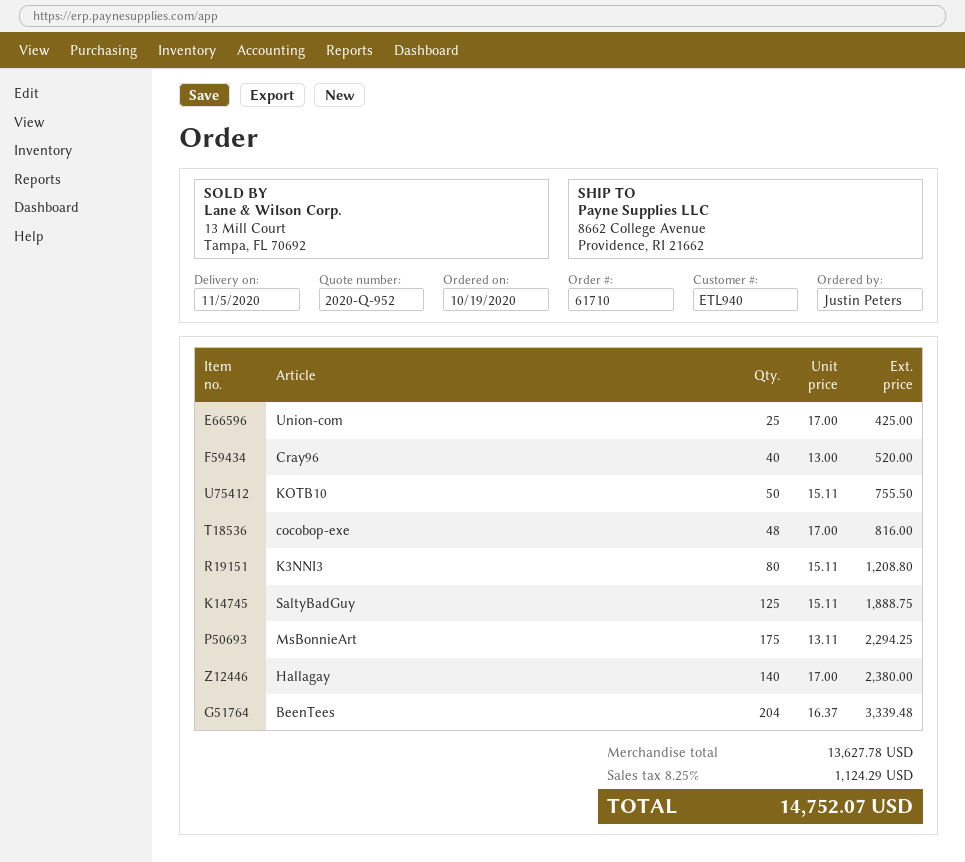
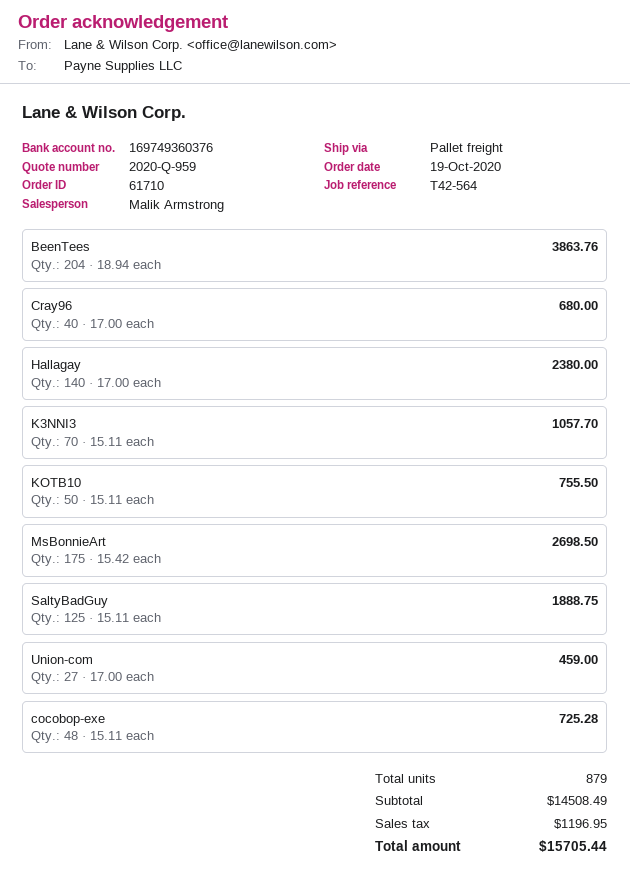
quote number: 2020-Q-952 -> 2020-Q-959
Union-com: 25 x 17.00 = 425.00 -> 27 x 17.00 = 459.00
Cray96: 40 x 13.00 = 520.00 -> 40 x 17.00 = 680.00
cocobop-exe: 48 x 17.00 = 816.00 -> 48 x 15.11 = 725.28
K3NNI3: 80 x 15.11 = 1208.80 -> 70 x 15.11 = 1057.70
MsBonnieArt: 175 x 13.11 = 2294.25 -> 175 x 15.42 = 2698.50
BeenTees: 204 x 16.37 = 3339.48 -> 204 x 18.94 = 3863.76
subtotal: 13627.78 -> 14508.49
tax: 1124.29 -> 1196.95
total: 14752.07 -> 15705.44

